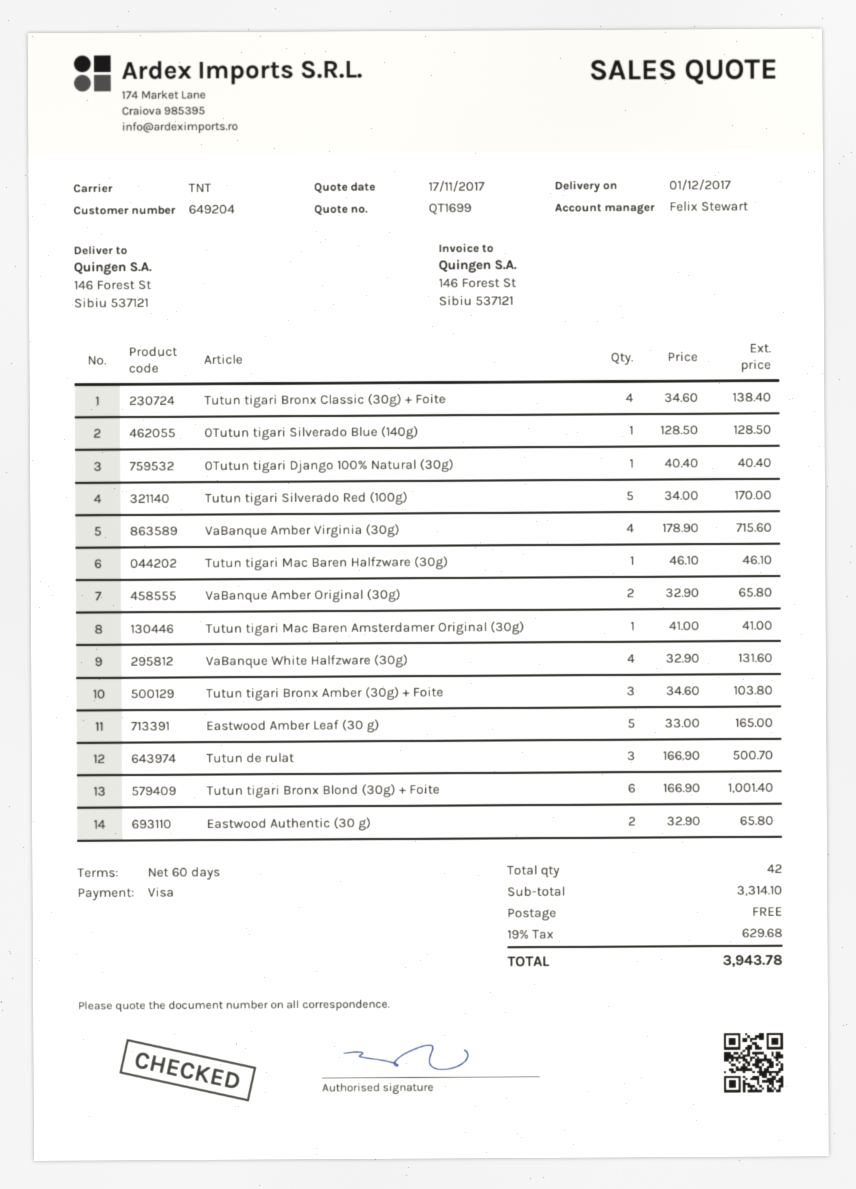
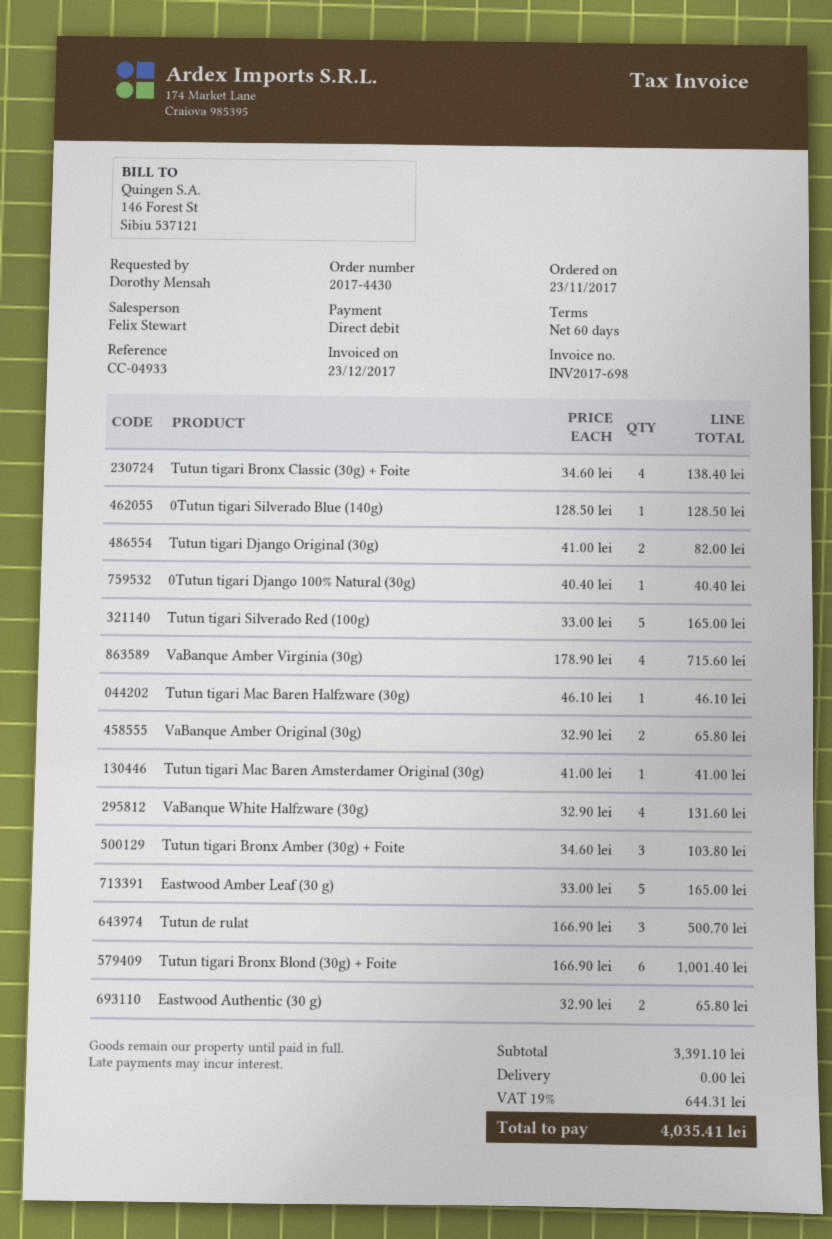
payment method: Visa -> direct debit
Tutun tigari Silverado Red (100g): 5 x 34.00 = 170.00 -> 5 x 33.00 = 165.00
Tutun tigari Django Original (30g): none -> 2 x 41.00 = 82.00
subtotal: 3314.10 -> 3391.10
tax: 19% = 629.68 -> 19% = 644.31
total: 3943.78 -> 4035.41

